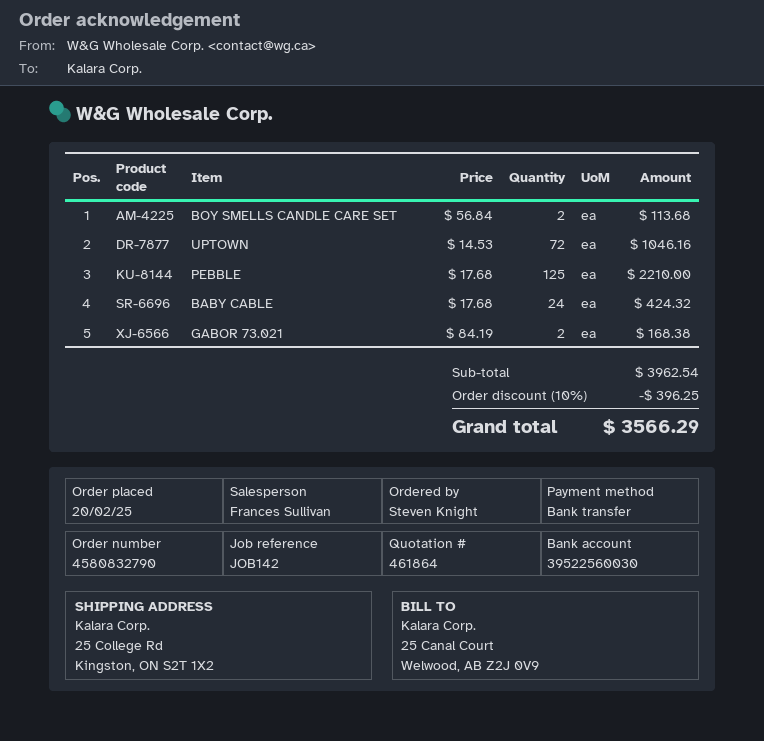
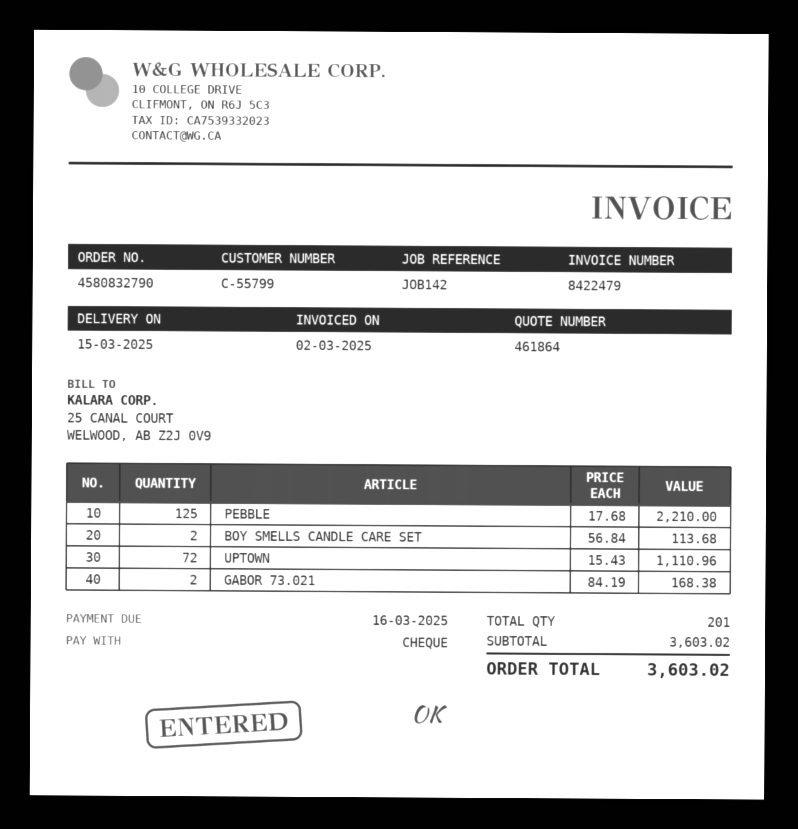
payment method: bank transfer -> cheque
UPTOWN: 72 x 14.53 = 1046.16 -> 72 x 15.43 = 1110.96
BABY CABLE: 24 x 17.68 = 424.32 -> none
subtotal: 3962.54 -> 3603.02
discount: 10% = 396.25 -> none
total: 3566.29 -> 3603.02

